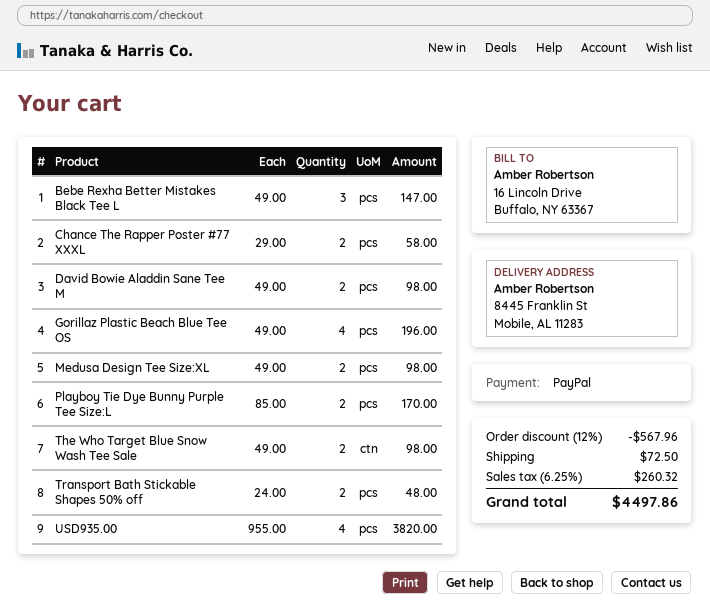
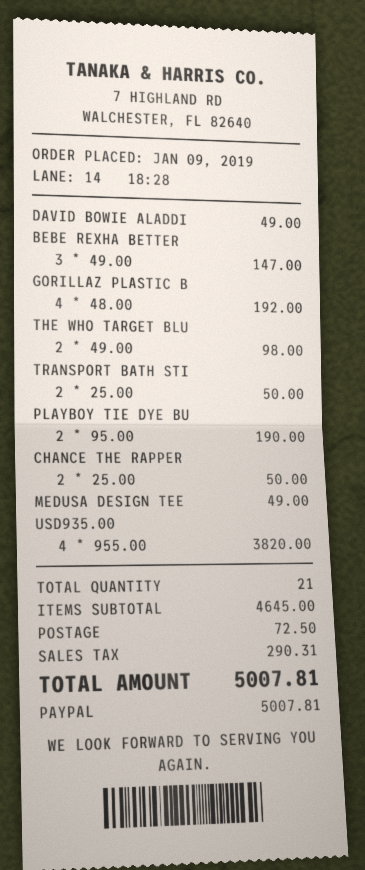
Chance The Rapper Poster #77 XXXL: 2 x 29.00 = 58.00 -> 2 x 25.00 = 50.00
David Bowie Aladdin Sane Tee M: 2 x 49.00 = 98.00 -> 1 x 49.00 = 49.00
Gorillaz Plastic Beach Blue Tee OS: 4 x 49.00 = 196.00 -> 4 x 48.00 = 192.00
Medusa Design Tee Size:XL: 2 x 49.00 = 98.00 -> 1 x 49.00 = 49.00
Playboy Tie Dye Bunny Purple Tee Size:L: 2 x 85.00 = 170.00 -> 2 x 95.00 = 190.00
Transport Bath Stickable Shapes 50% off: 2 x 24.00 = 48.00 -> 2 x 25.00 = 50.00
discount: 12% = 567.96 -> none
tax: 260.32 -> 290.31
total: 4497.86 -> 5007.81

